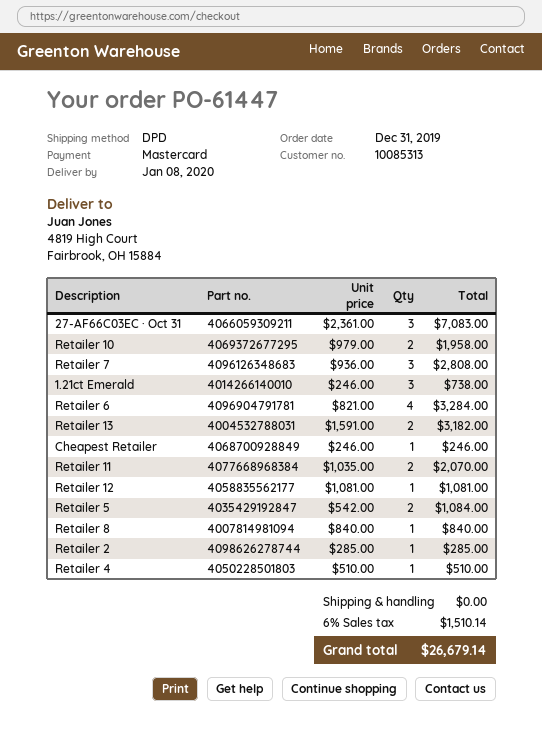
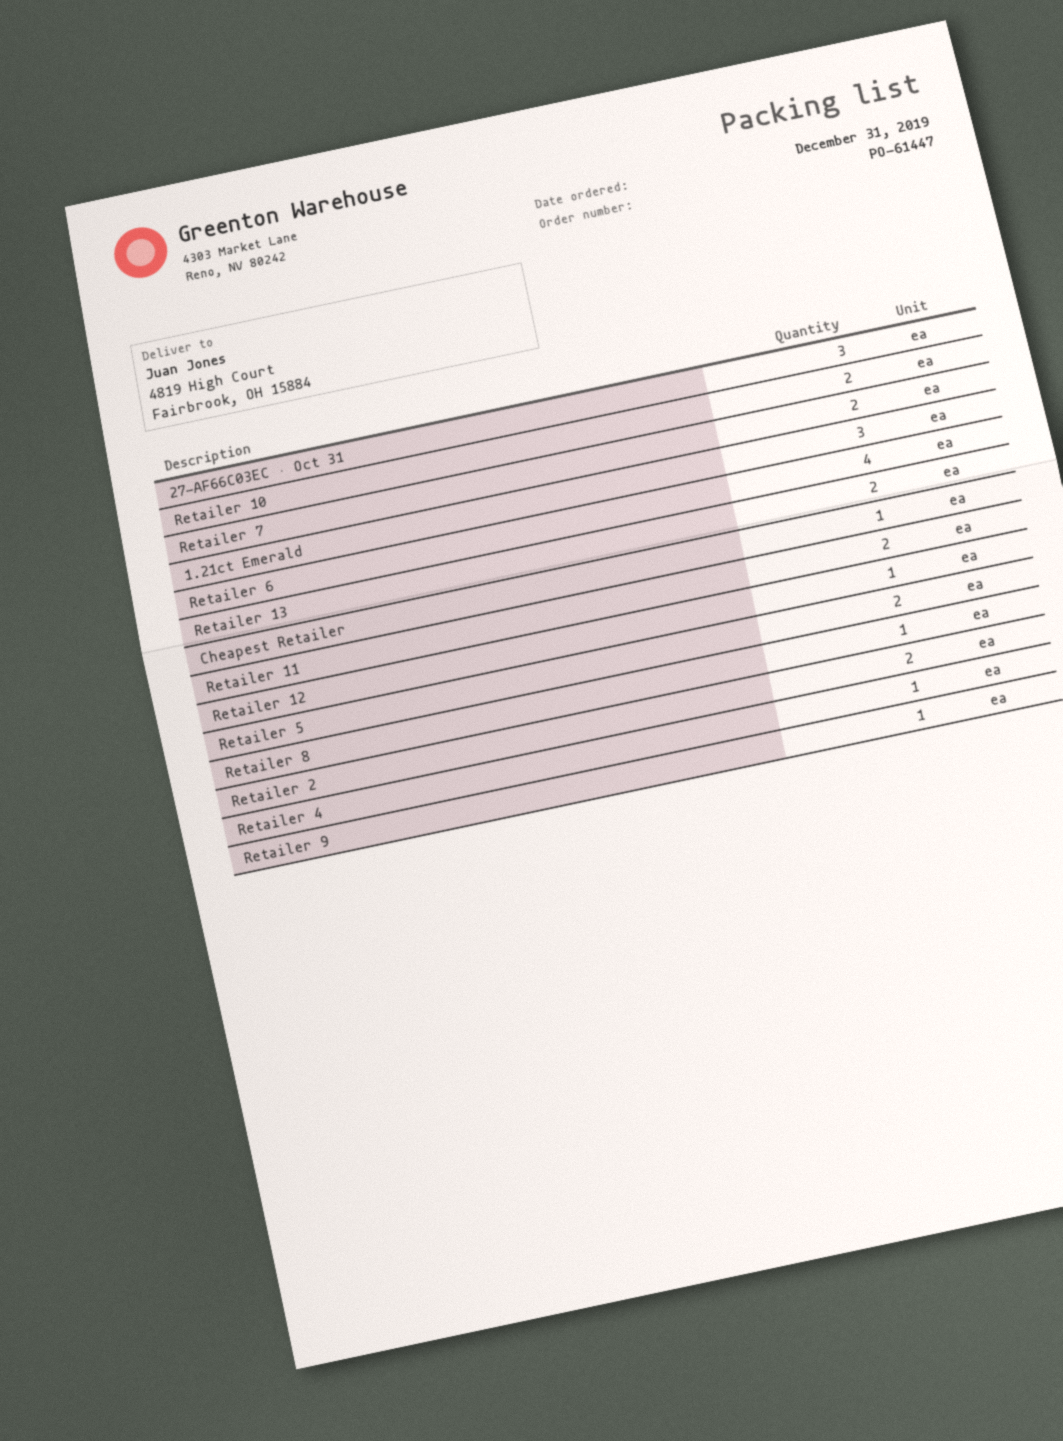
Retailer 7: 3 -> 2
Retailer 2: 1 -> 2
Retailer 9: none -> 1

